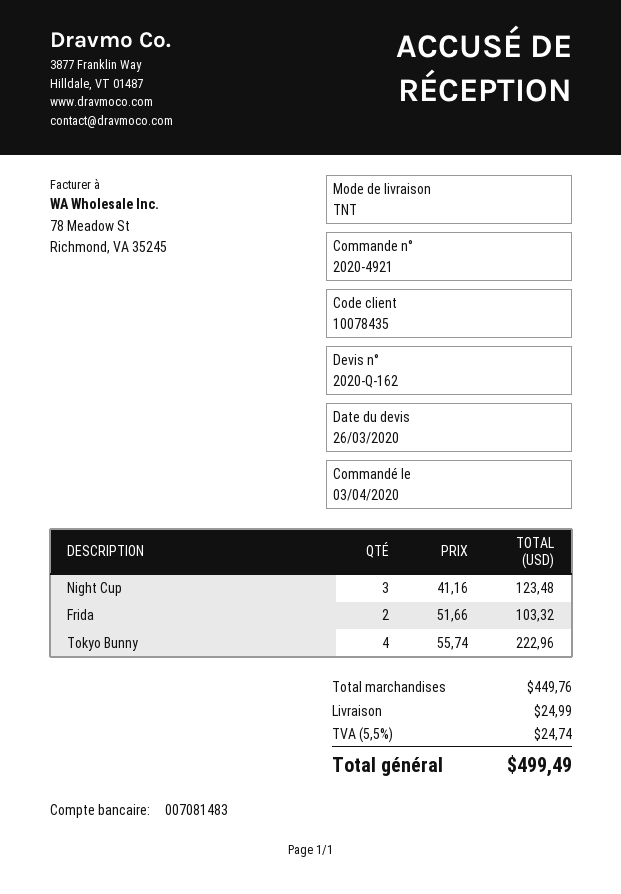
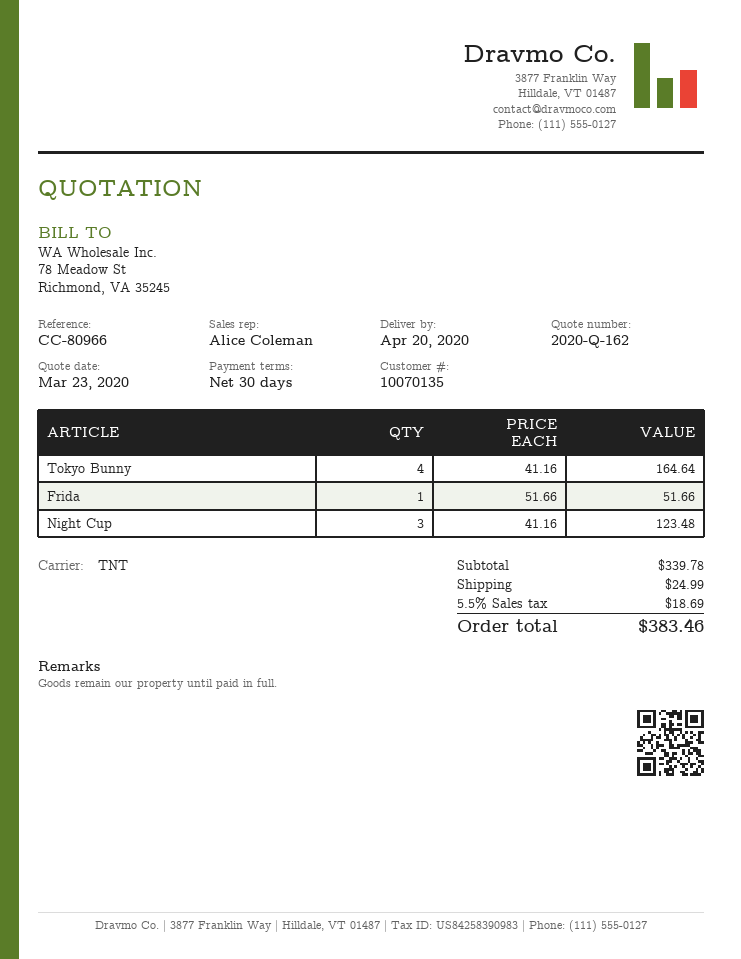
quote date: 2020-03-26 -> 2020-03-23
customer number: 10078435 -> 10070135
Frida: 2 x 51.66 = 103.32 -> 1 x 51.66 = 51.66
Tokyo Bunny: 4 x 55.74 = 222.96 -> 4 x 41.16 = 164.64
subtotal: 449.76 -> 339.78
tax: 5.5% = 24.74 -> 5.5% = 18.69
total: 499.49 -> 383.46

